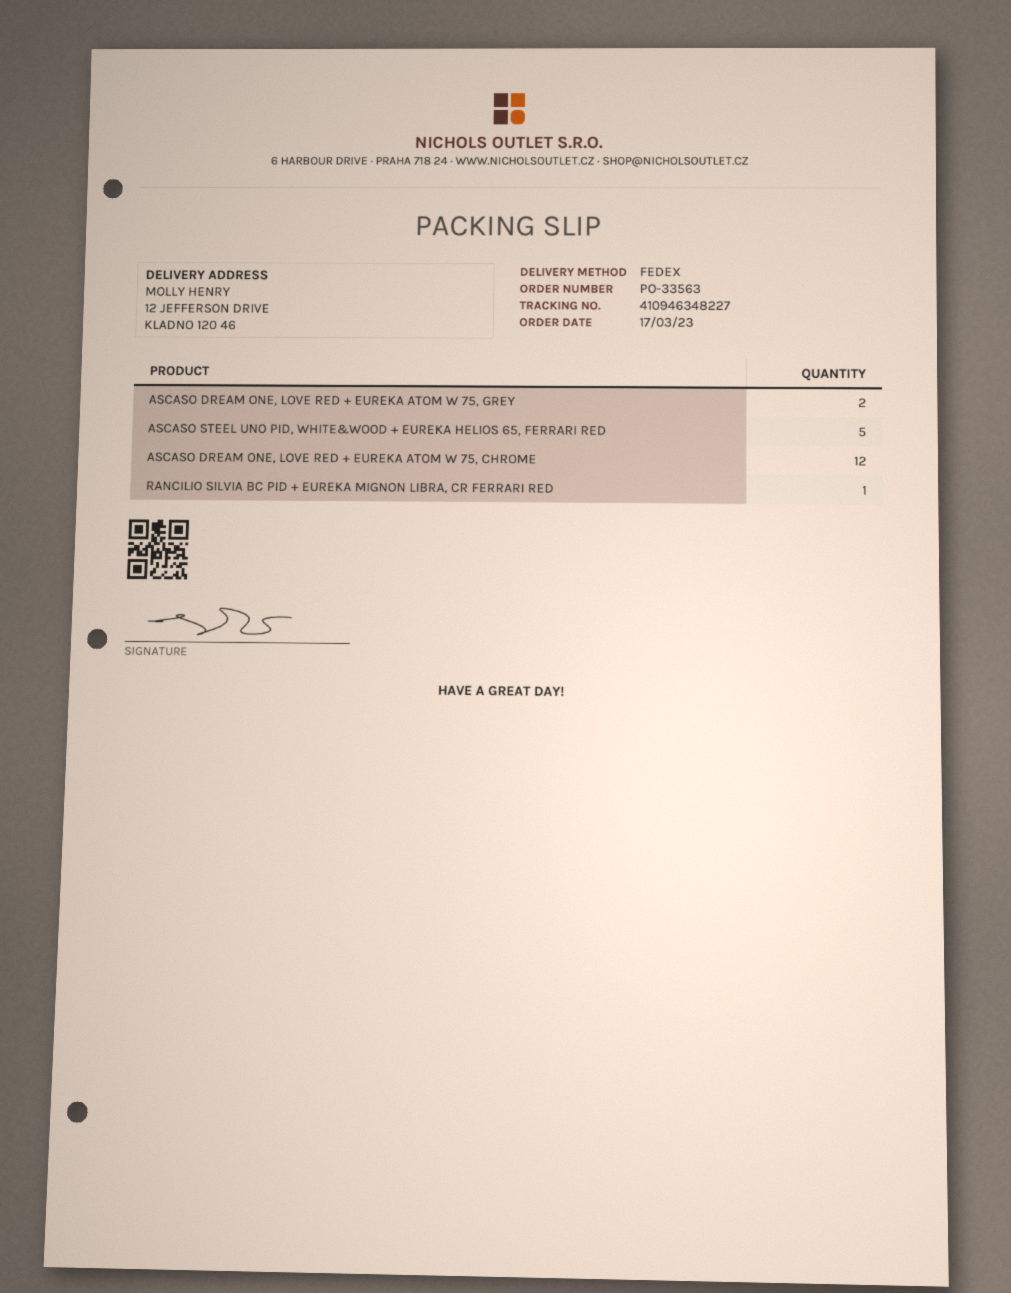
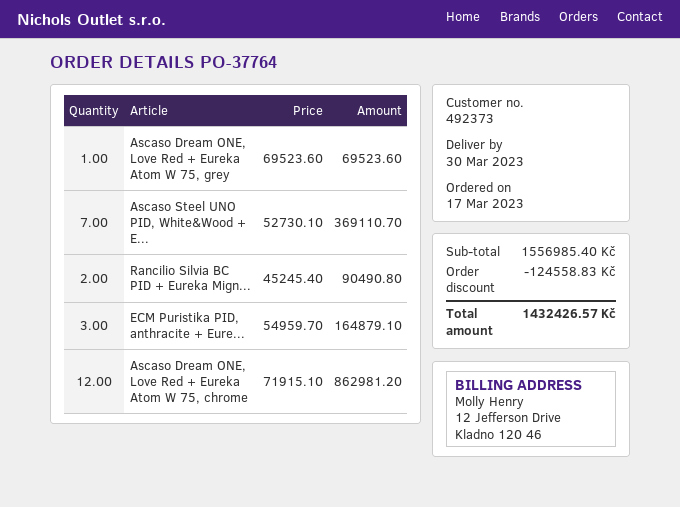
order number: PO-33563 -> PO-37764
ASCASO DREAM ONE, LOVE RED + EUREKA ATOM W 75, GREY: 2 -> 1
ASCASO STEEL UNO PID, WHITE&WOOD + EUREKA HELIOS 65, FERRARI RED: 5 -> 7
RANCILIO SILVIA BC PID + EUREKA MIGNON LIBRA, CR FERRARI RED: 1 -> 2
ECM Puristika PID, anthracite + Eure...: none -> 3

